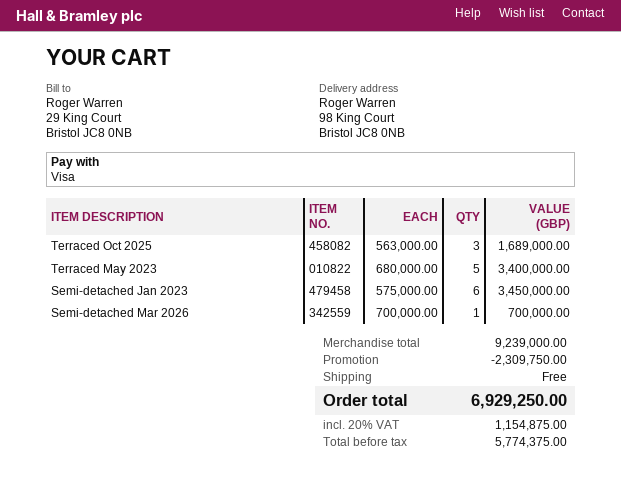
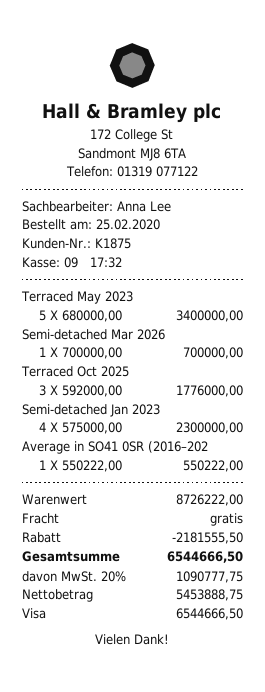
Terraced Oct 2025: 3 x 563000.00 = 1689000.00 -> 3 x 592000.00 = 1776000.00
Semi-detached Jan 2023: 6 x 575000.00 = 3450000.00 -> 4 x 575000.00 = 2300000.00
Average in SO41 0SR (2016–202: none -> 1 x 550222.00 = 550222.00
subtotal: 9239000.00 -> 8726222.00
discount: 2309750.00 -> 2181555.50
net: 5774375.00 -> 5453888.75
tax: 20% = 1154875.00 -> 20% = 1090777.75
total: 6929250.00 -> 6544666.50

